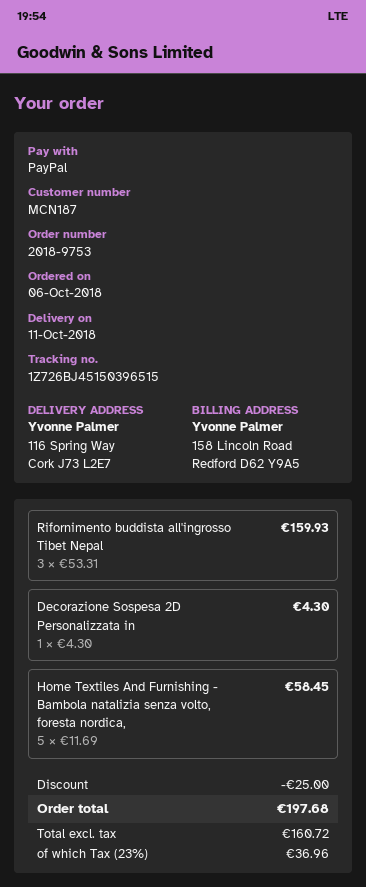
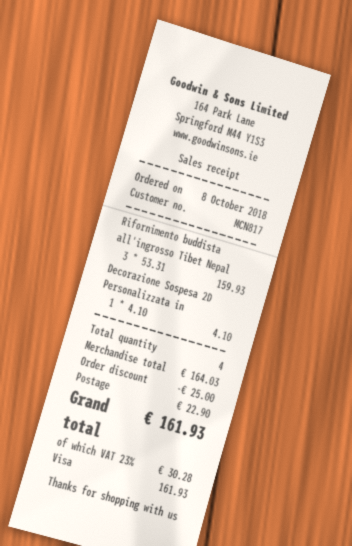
order date: 2018-10-06 -> 2018-10-08
customer number: MCN187 -> MCN817
payment method: PayPal -> Visa
Decorazione Sospesa 2D Personalizzata in: 1 x 4.30 = 4.30 -> 1 x 4.10 = 4.10
Home Textiles And Furnishing - Bambola natalizia senza volto, foresta nordica,: 5 x 11.69 = 58.45 -> none
shipping: none -> 22.90
tax: 23% = 36.96 -> 23% = 30.28
total: 197.68 -> 161.93

